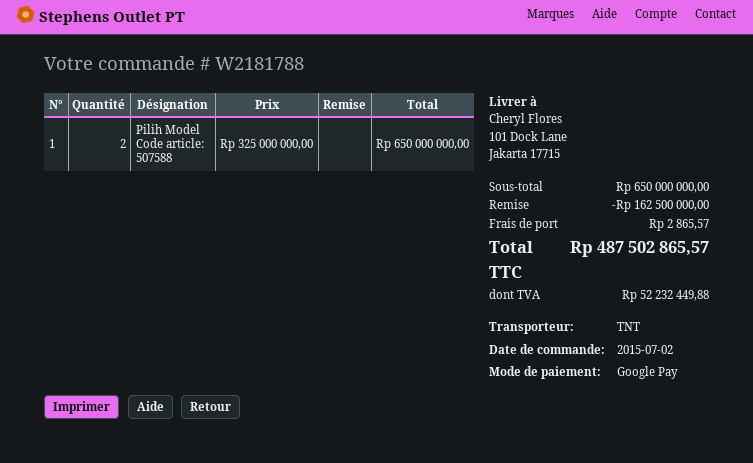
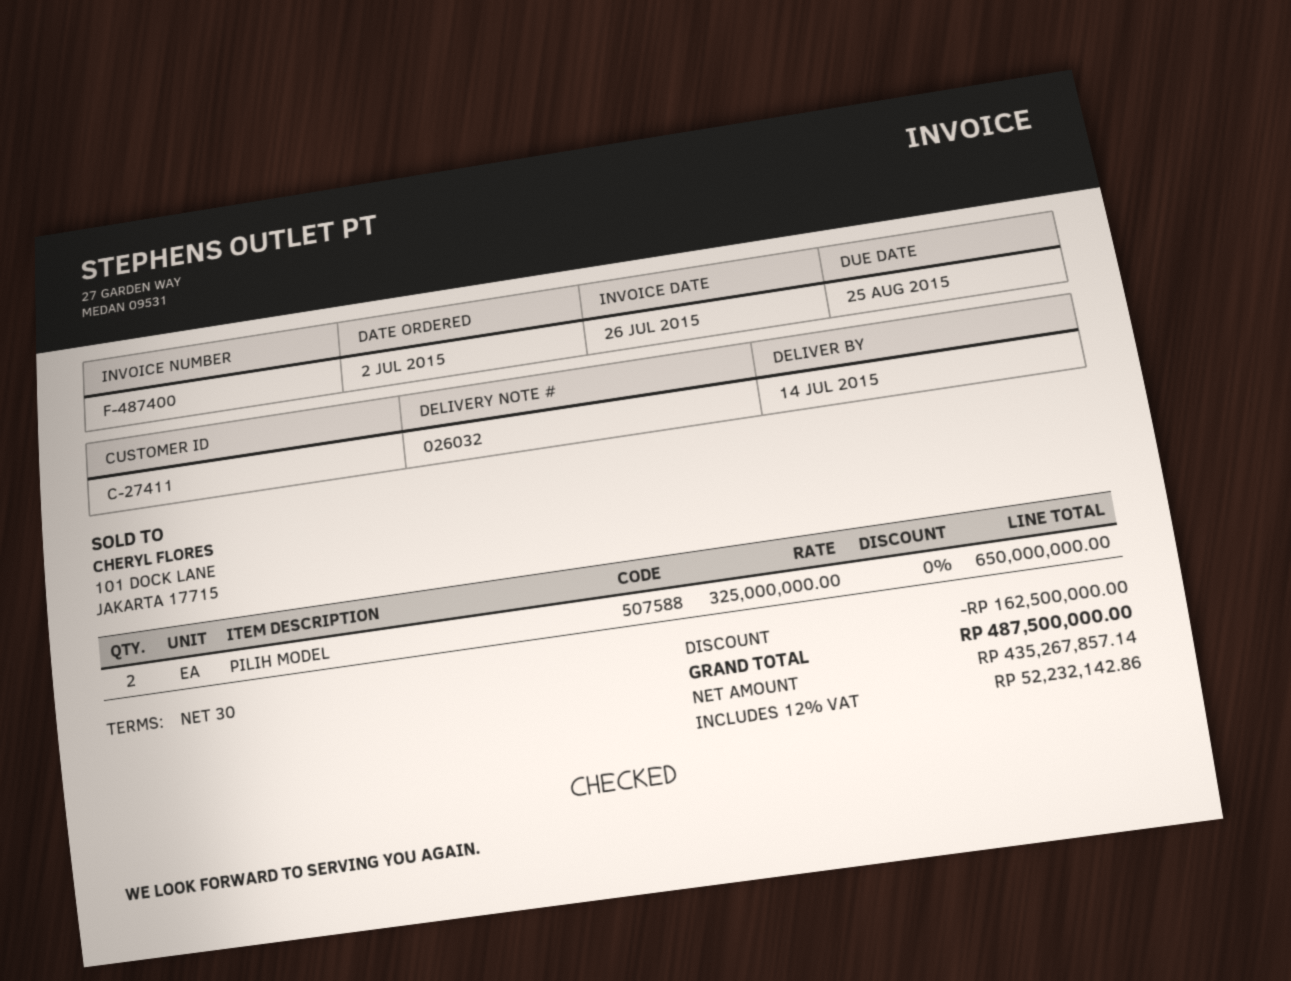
shipping: 2865.57 -> none
tax: 52232449.88 -> 52232142.86
total: 487502865.57 -> 487500000.00

